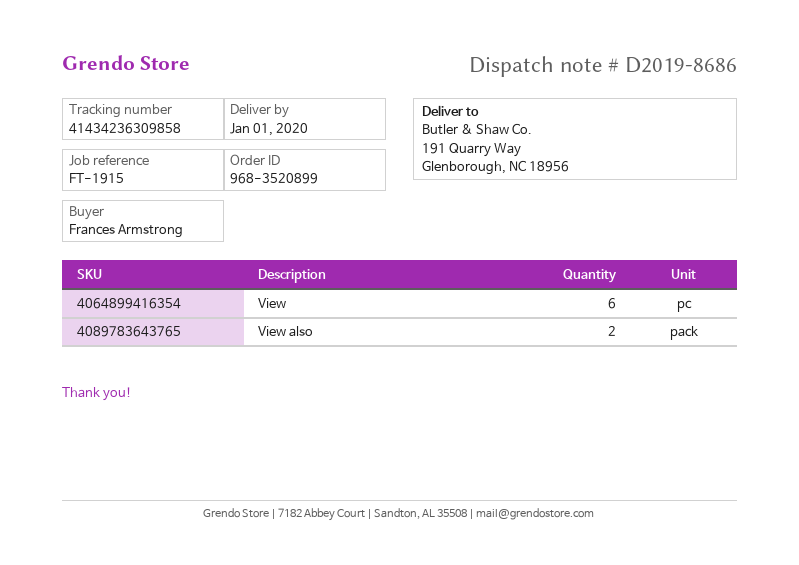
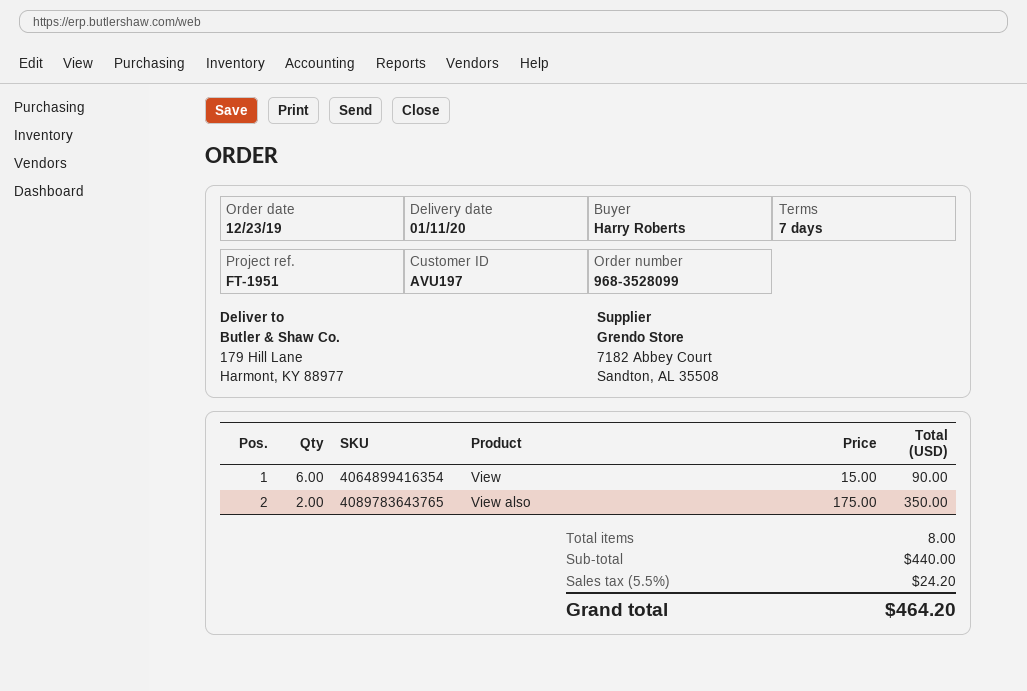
order number: 968-3520899 -> 968-3528099
delivery date: 2020-01-01 -> 2020-01-11
reference: FT-1915 -> FT-1951
ordered by: Frances Armstrong -> Harry Roberts
ship to: 191 Quarry Way, Glenborough, NC 18956 -> 179 Hill Lane, Harmont, KY 88977

